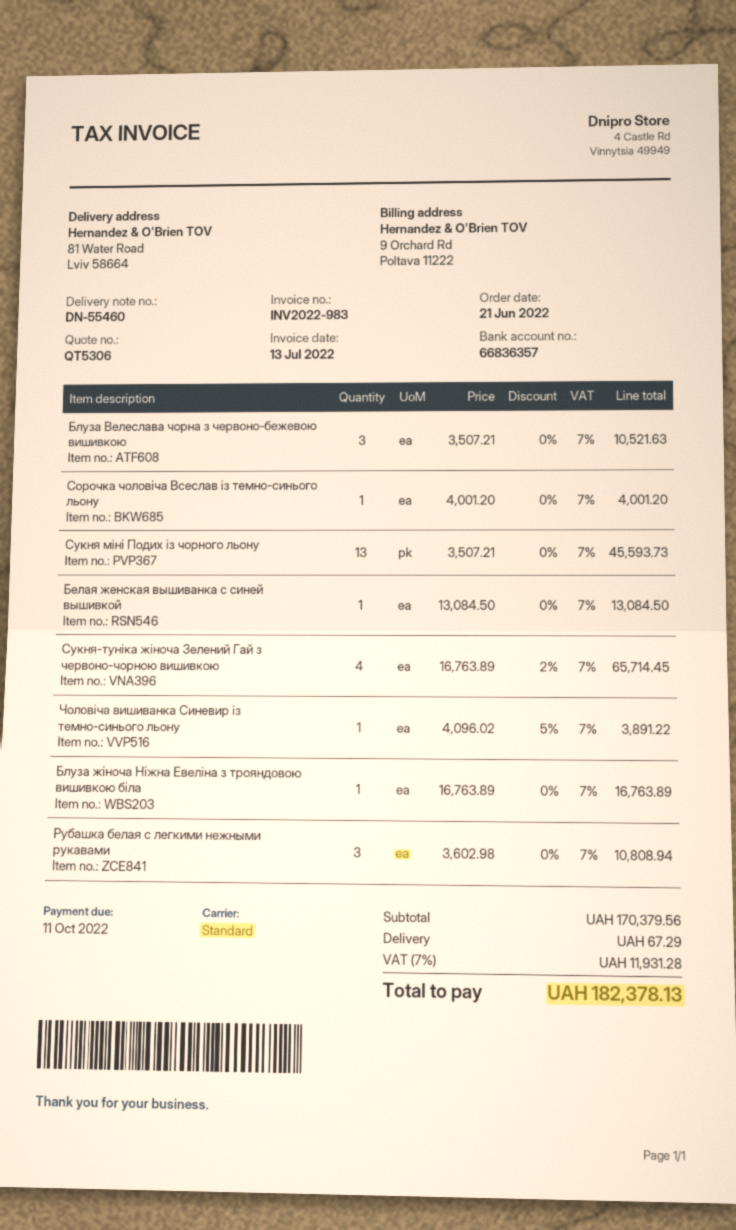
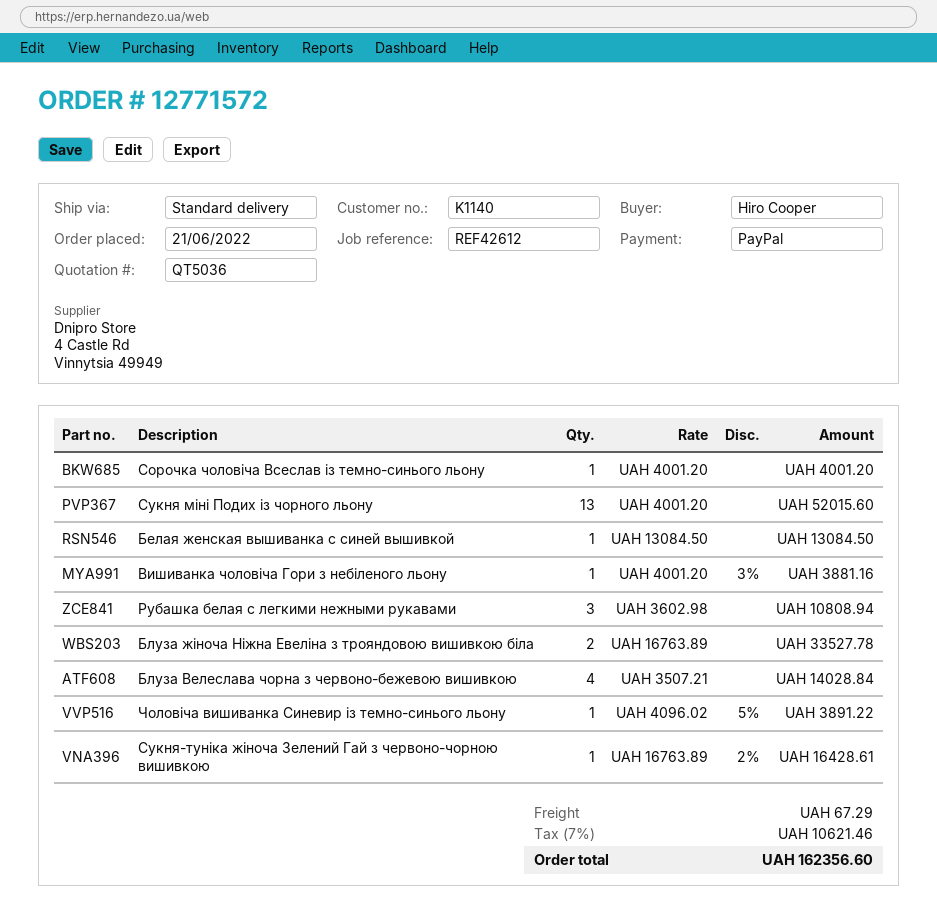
quote number: QT5306 -> QT5036
Блуза Велеслава чорна з червоно-бежевою вишивкою: 3 x 3507.21 = 10521.63 -> 4 x 3507.21 = 14028.84
Сукня міні Подих із чорного льону: 13 x 3507.21 = 45593.73 -> 13 x 4001.20 = 52015.60
Сукня-туніка жіноча Зелений Гай з червоно-чорною вишивкою: 4 x 16763.89 - 2% = 65714.45 -> 1 x 16763.89 - 2% = 16428.61
Блуза жіноча Ніжна Евеліна з трояндовою вишивкою біла: 1 x 16763.89 = 16763.89 -> 2 x 16763.89 = 33527.78
Вишиванка чоловіча Гори з небіленого льону: none -> 1 x 4001.20 - 3% = 3881.16
tax: 7% = 11931.28 -> 7% = 10621.46
total: 182378.13 -> 162356.60

